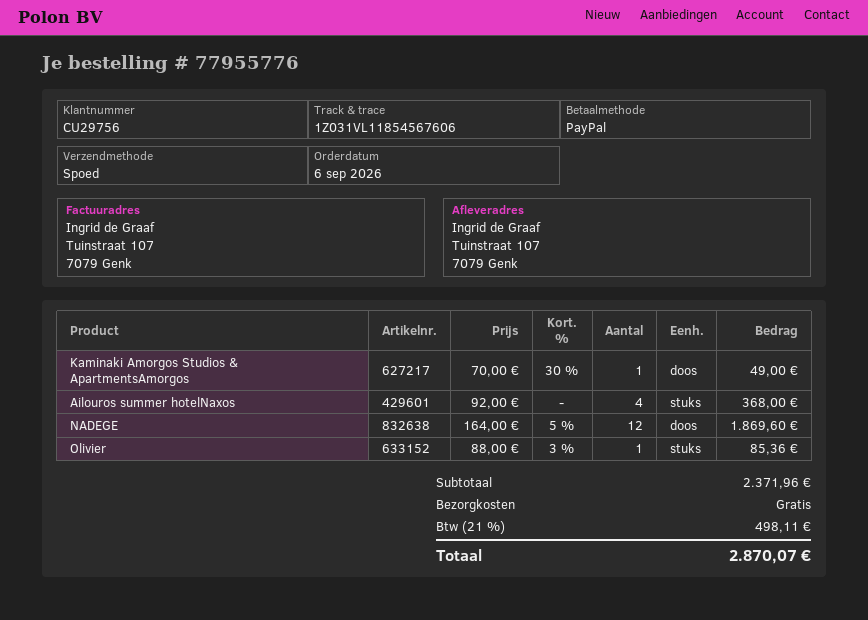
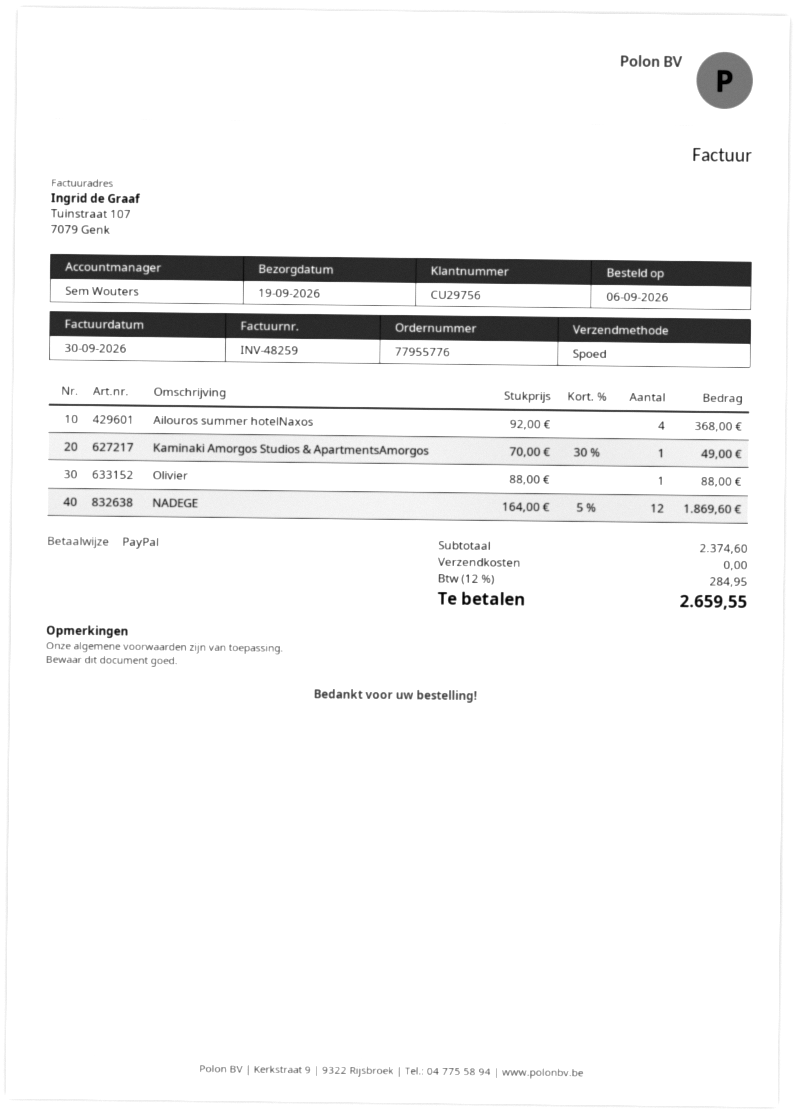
Olivier: 1 x 88.00 - 3% = 85.36 -> 1 x 88.00 = 88.00
subtotal: 2371.96 -> 2374.60
tax: 21% = 498.11 -> 12% = 284.95
total: 2870.07 -> 2659.55

